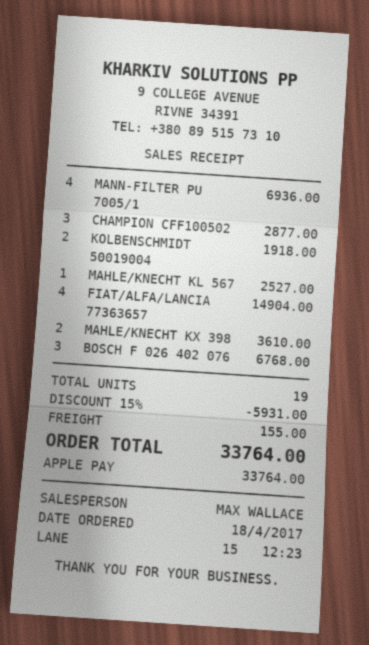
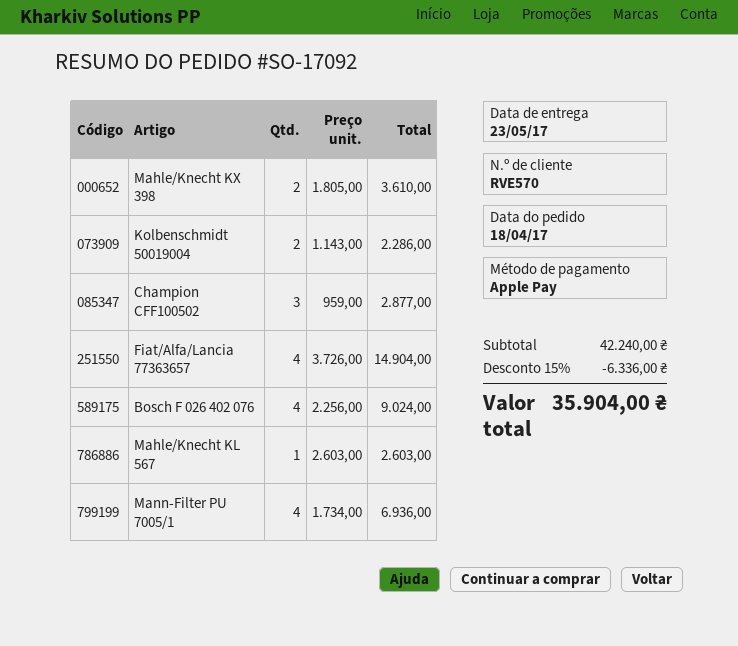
KOLBENSCHMIDT 50019004: 2 for 1918.00 -> 2 for 2286.00
MAHLE/KNECHT KL 567: 1 for 2527.00 -> 1 for 2603.00
BOSCH F 026 402 076: 3 for 6768.00 -> 4 for 9024.00
discount: 15% = 5931.00 -> 15% = 6336.00
shipping: 155.00 -> none
total: 33764.00 -> 35904.00

